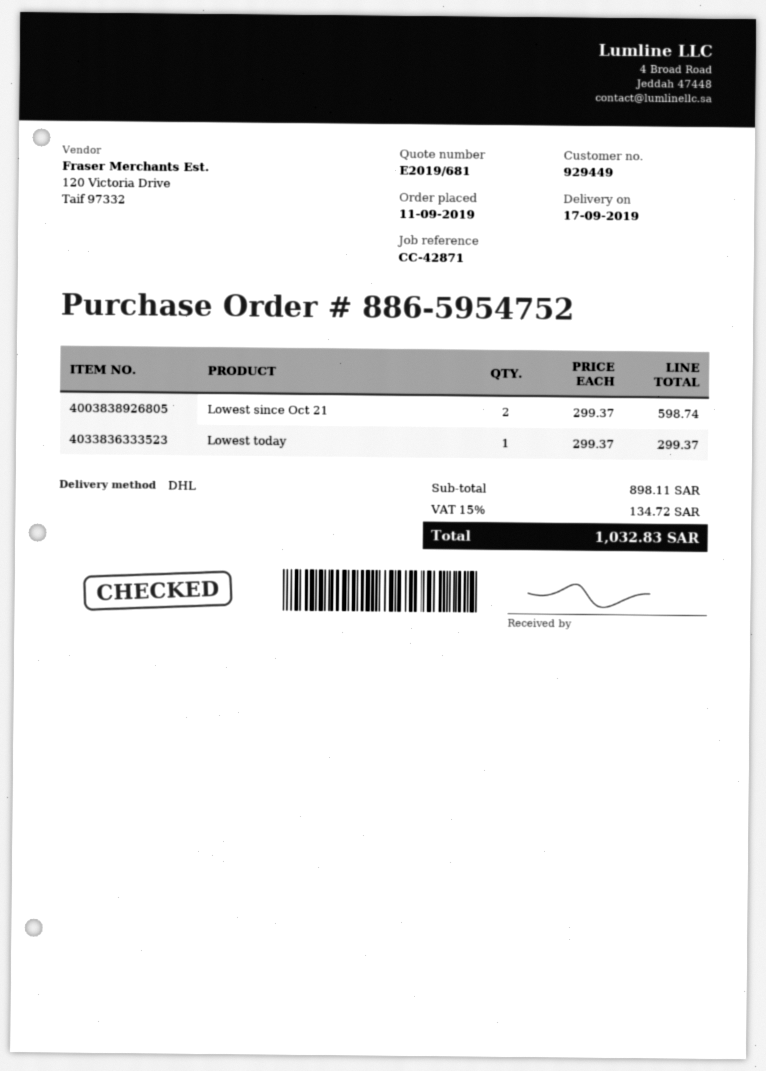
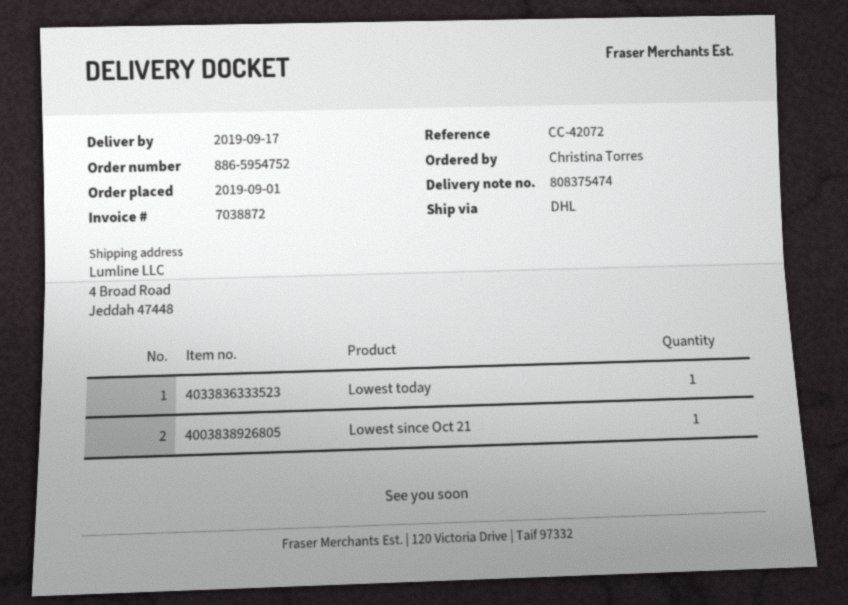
order date: 2019-09-11 -> 2019-09-01
reference: CC-42871 -> CC-42072
Lowest since Oct 21: 2 -> 1

